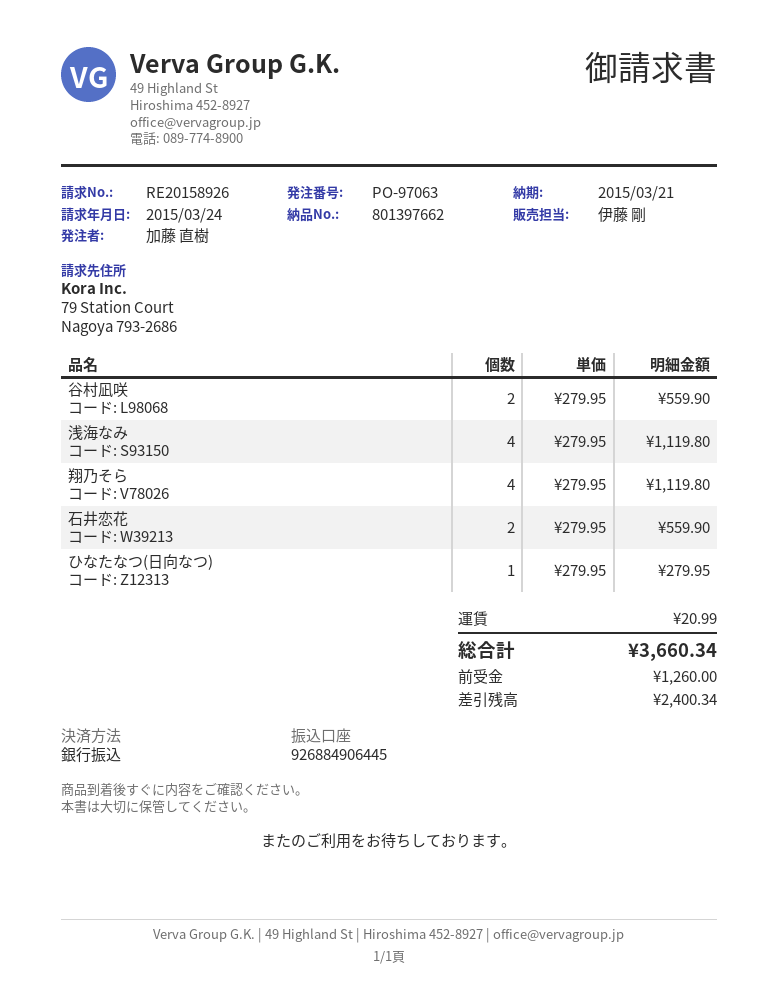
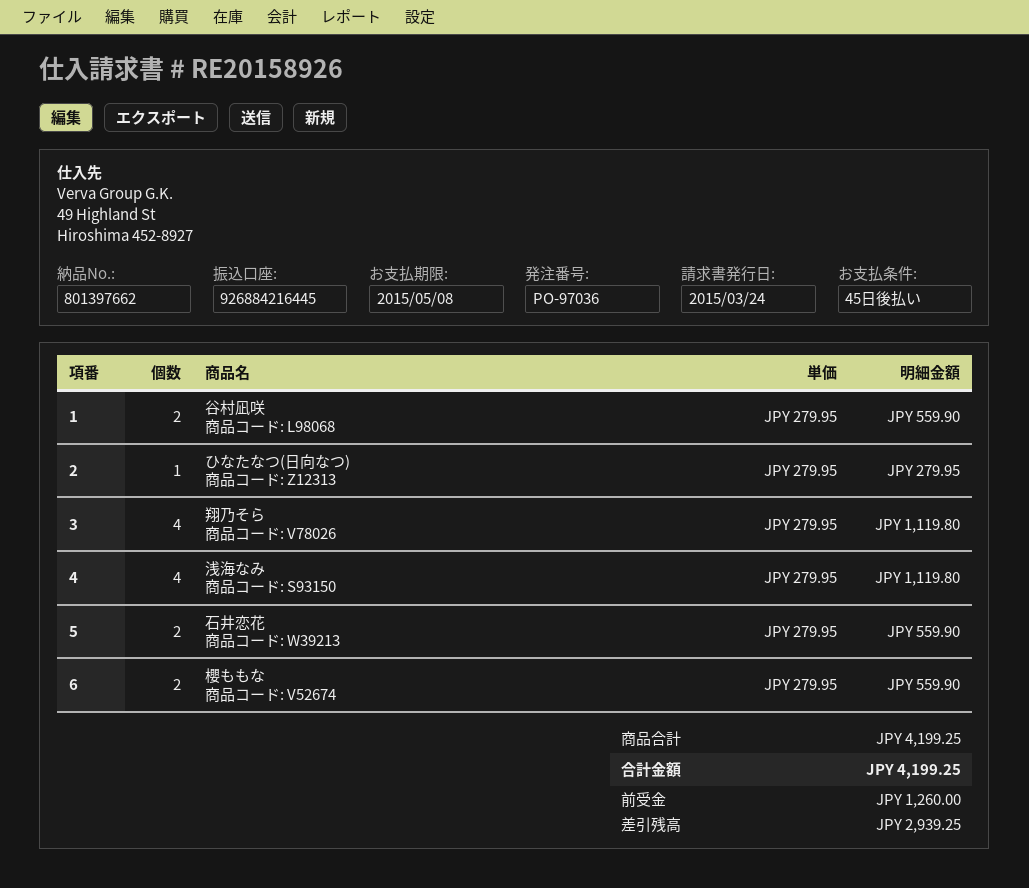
order number: PO-97063 -> PO-97036
bank account: 926884906445 -> 926884216445
櫻ももな: none -> 2 x 279.95 = 559.90
shipping: 20.99 -> none
total: 3660.34 -> 4199.25
balance: 2400.34 -> 2939.25

